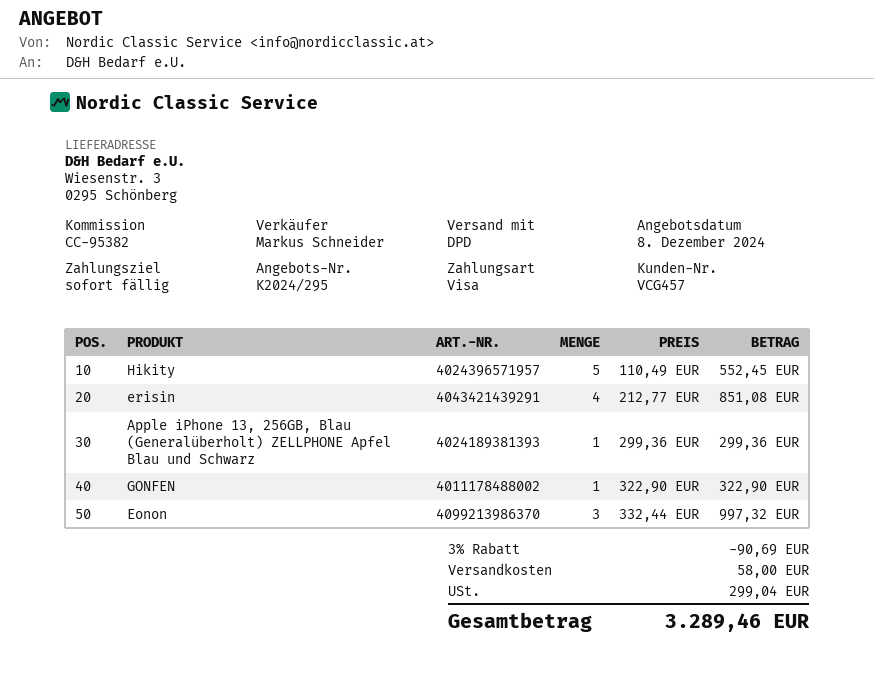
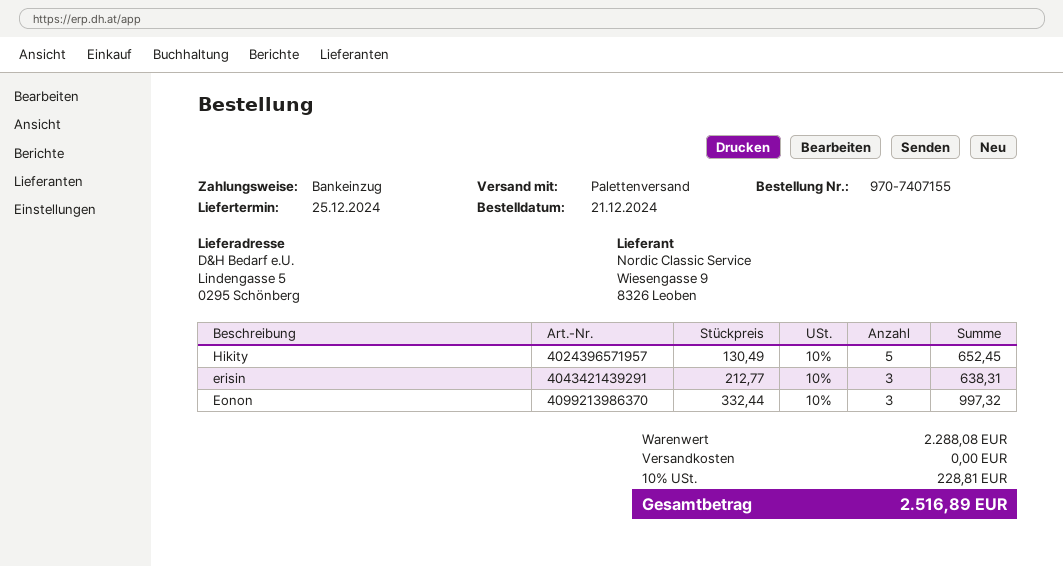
payment method: Visa -> direct debit
shipping method: DPD -> pallet freight
ship to: Wiesenstr. 3, 0295 Schönberg -> Lindengasse 5, 0295 Schönberg
Hikity: 5 x 110.49 = 552.45 -> 5 x 130.49 = 652.45
erisin: 4 x 212.77 = 851.08 -> 3 x 212.77 = 638.31
Apple iPhone 13, 256GB, Blau (Generalüberholt) ZELLPHONE Apfel Blau und Schwarz: 1 x 299.36 = 299.36 -> none
GONFEN: 1 x 322.90 = 322.90 -> none
discount: 3% = 90.69 -> none
shipping: 58.00 -> 0.00
tax: 299.04 -> 228.81
total: 3289.46 -> 2516.89

